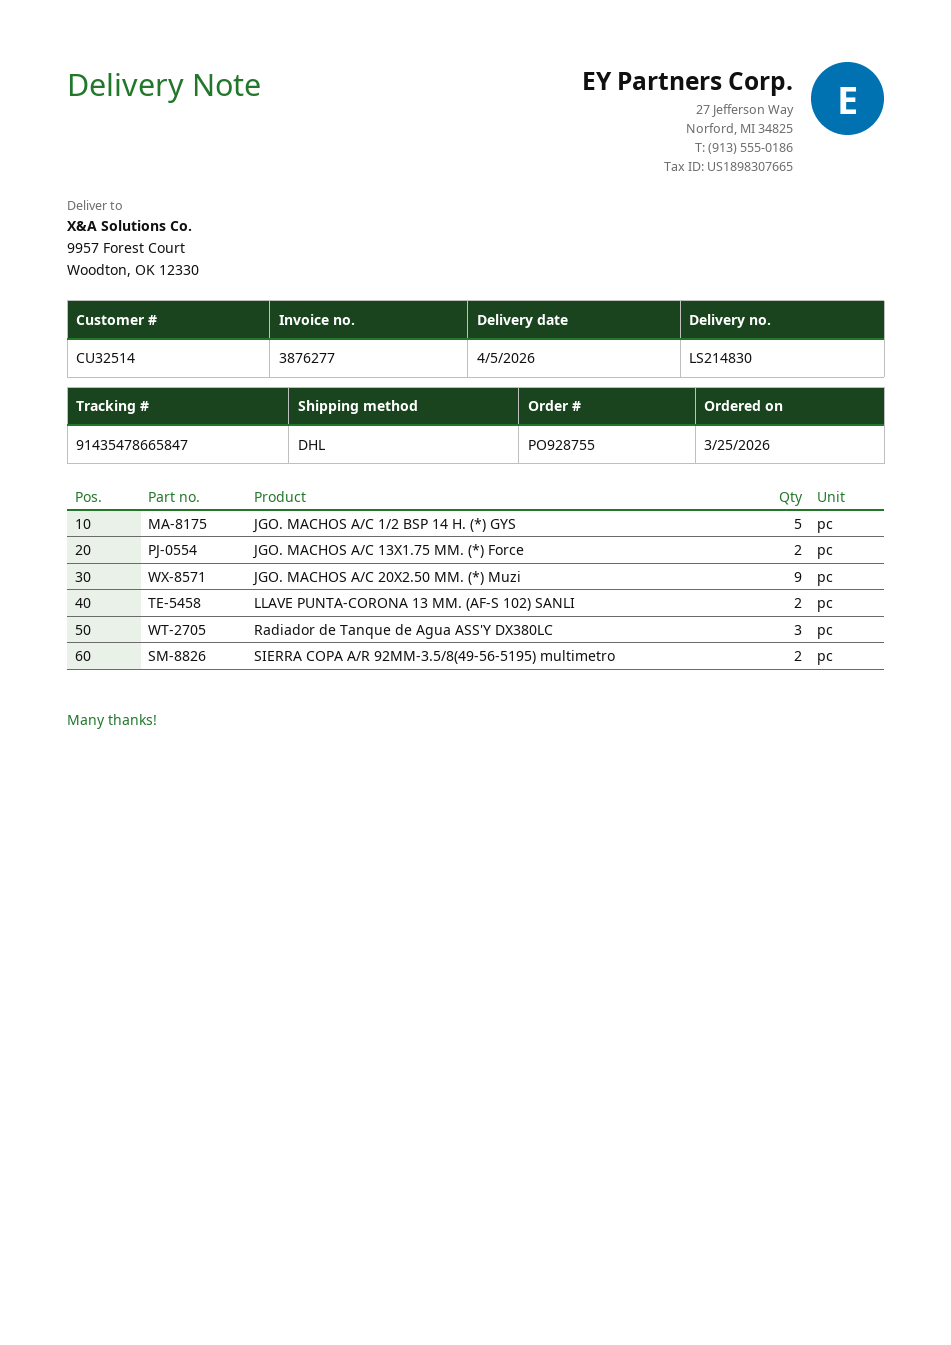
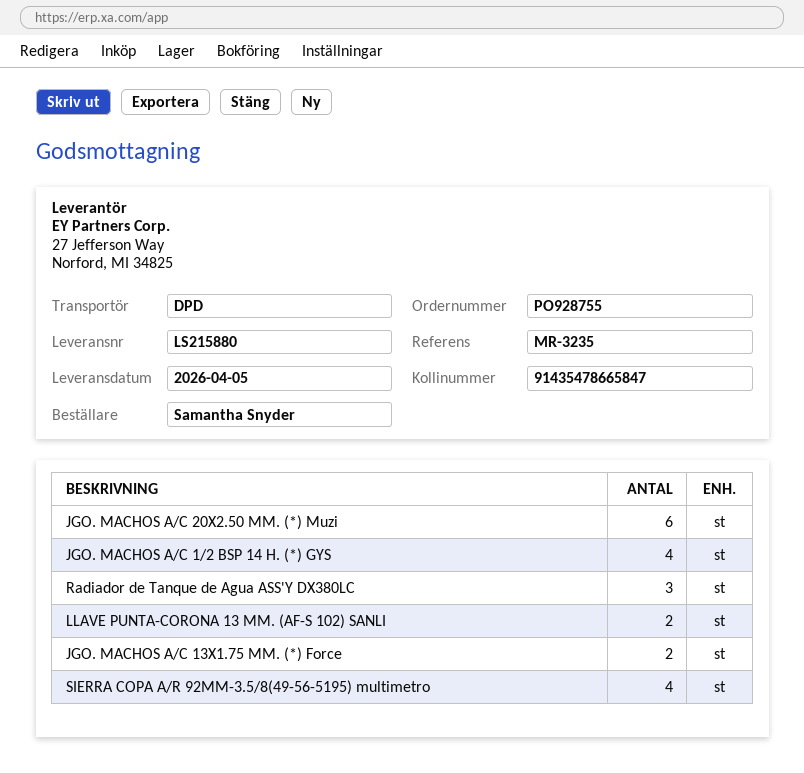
delivery note number: LS214830 -> LS215880
shipping method: DHL -> DPD
JGO. MACHOS A/C 1/2 BSP 14 H. (*) GYS: 5 -> 4
JGO. MACHOS A/C 20X2.50 MM. (*) Muzi: 9 -> 6
SIERRA COPA A/R 92MM-3.5/8(49-56-5195) multimetro: 2 -> 4

